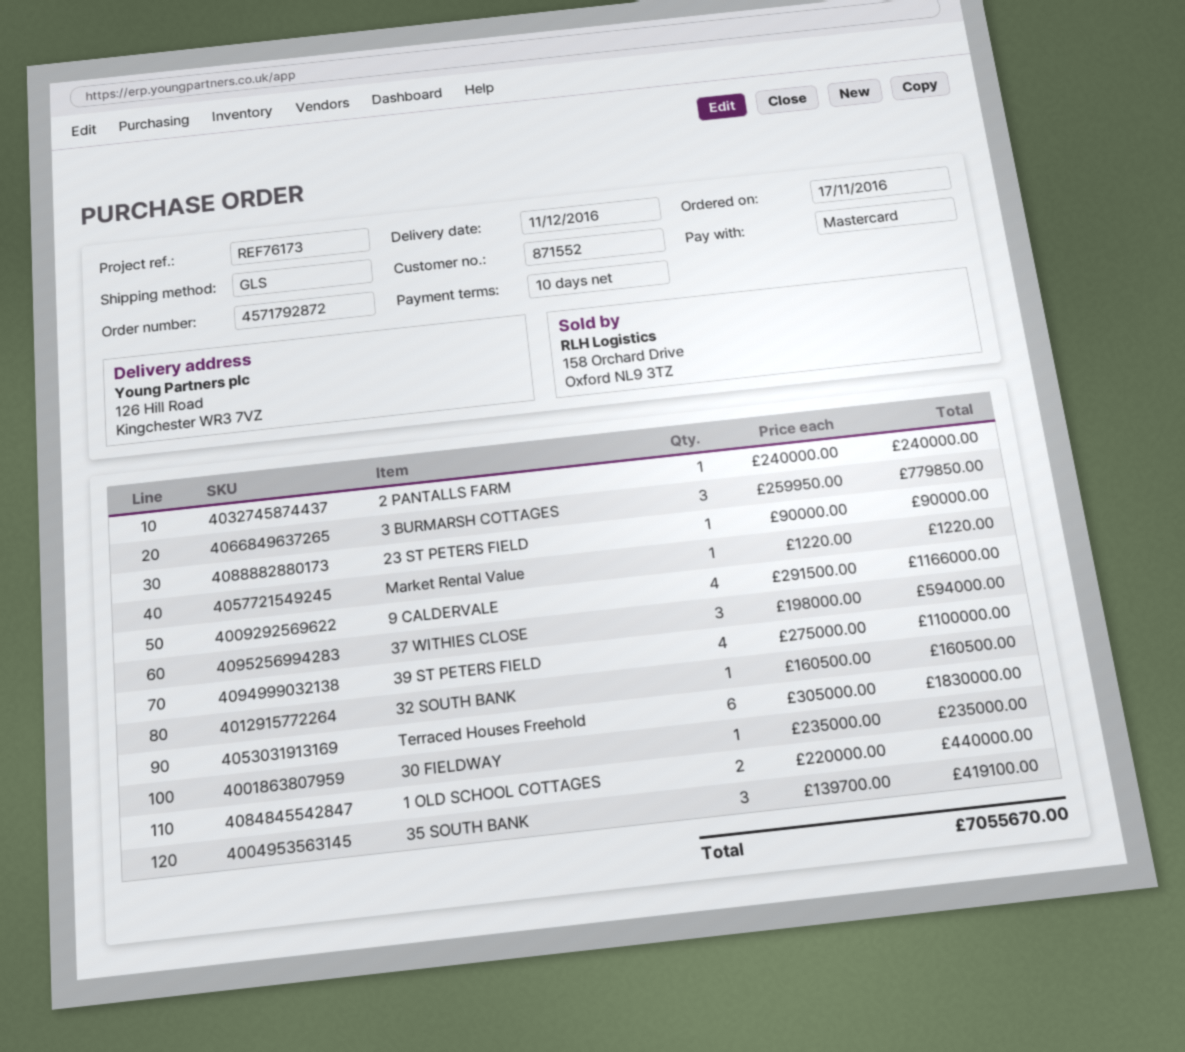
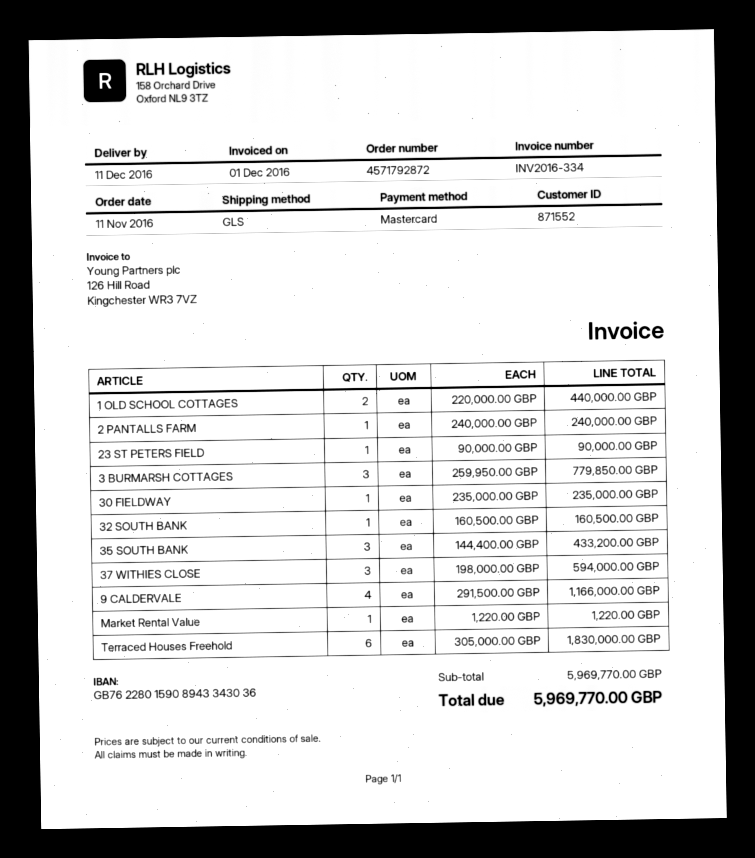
order date: 2016-11-17 -> 2016-11-11
39 ST PETERS FIELD: 4 x 275000.00 = 1100000.00 -> none
35 SOUTH BANK: 3 x 139700.00 = 419100.00 -> 3 x 144400.00 = 433200.00
total: 7055670.00 -> 5969770.00

